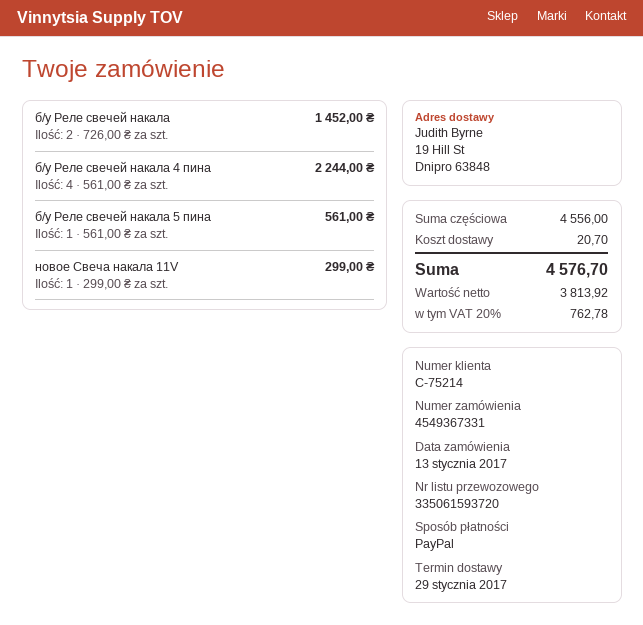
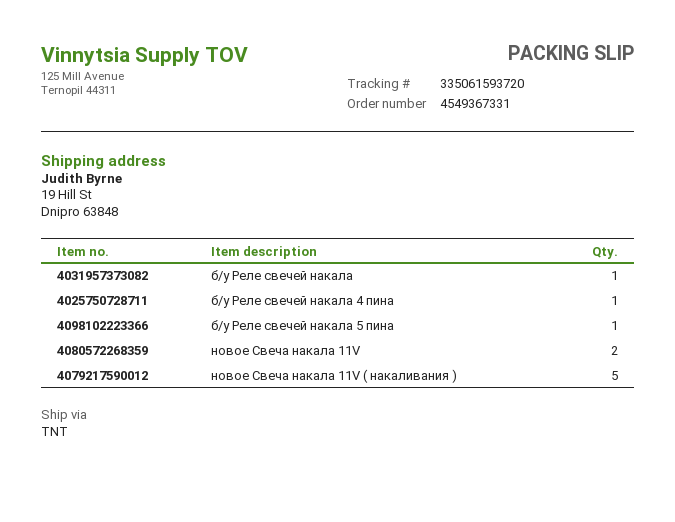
б/у Реле свечей накала: 2 -> 1
б/у Реле свечей накала 4 пина: 4 -> 1
новое Свеча накала 11V: 1 -> 2
новое Свеча накала 11V ( накаливания ): none -> 5

